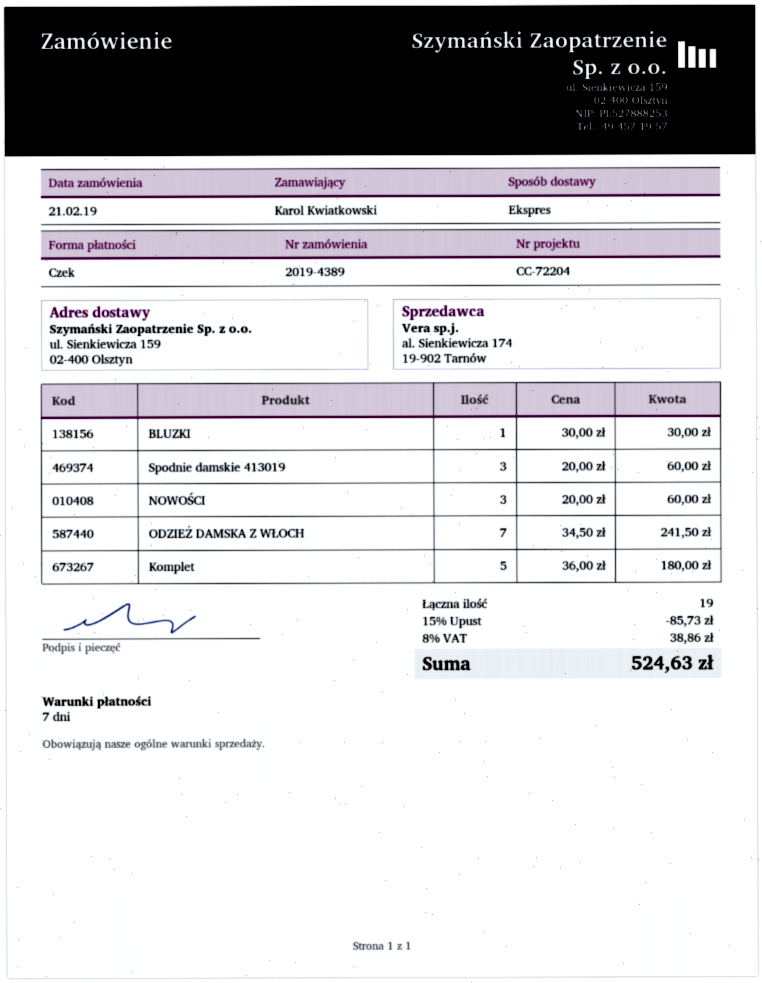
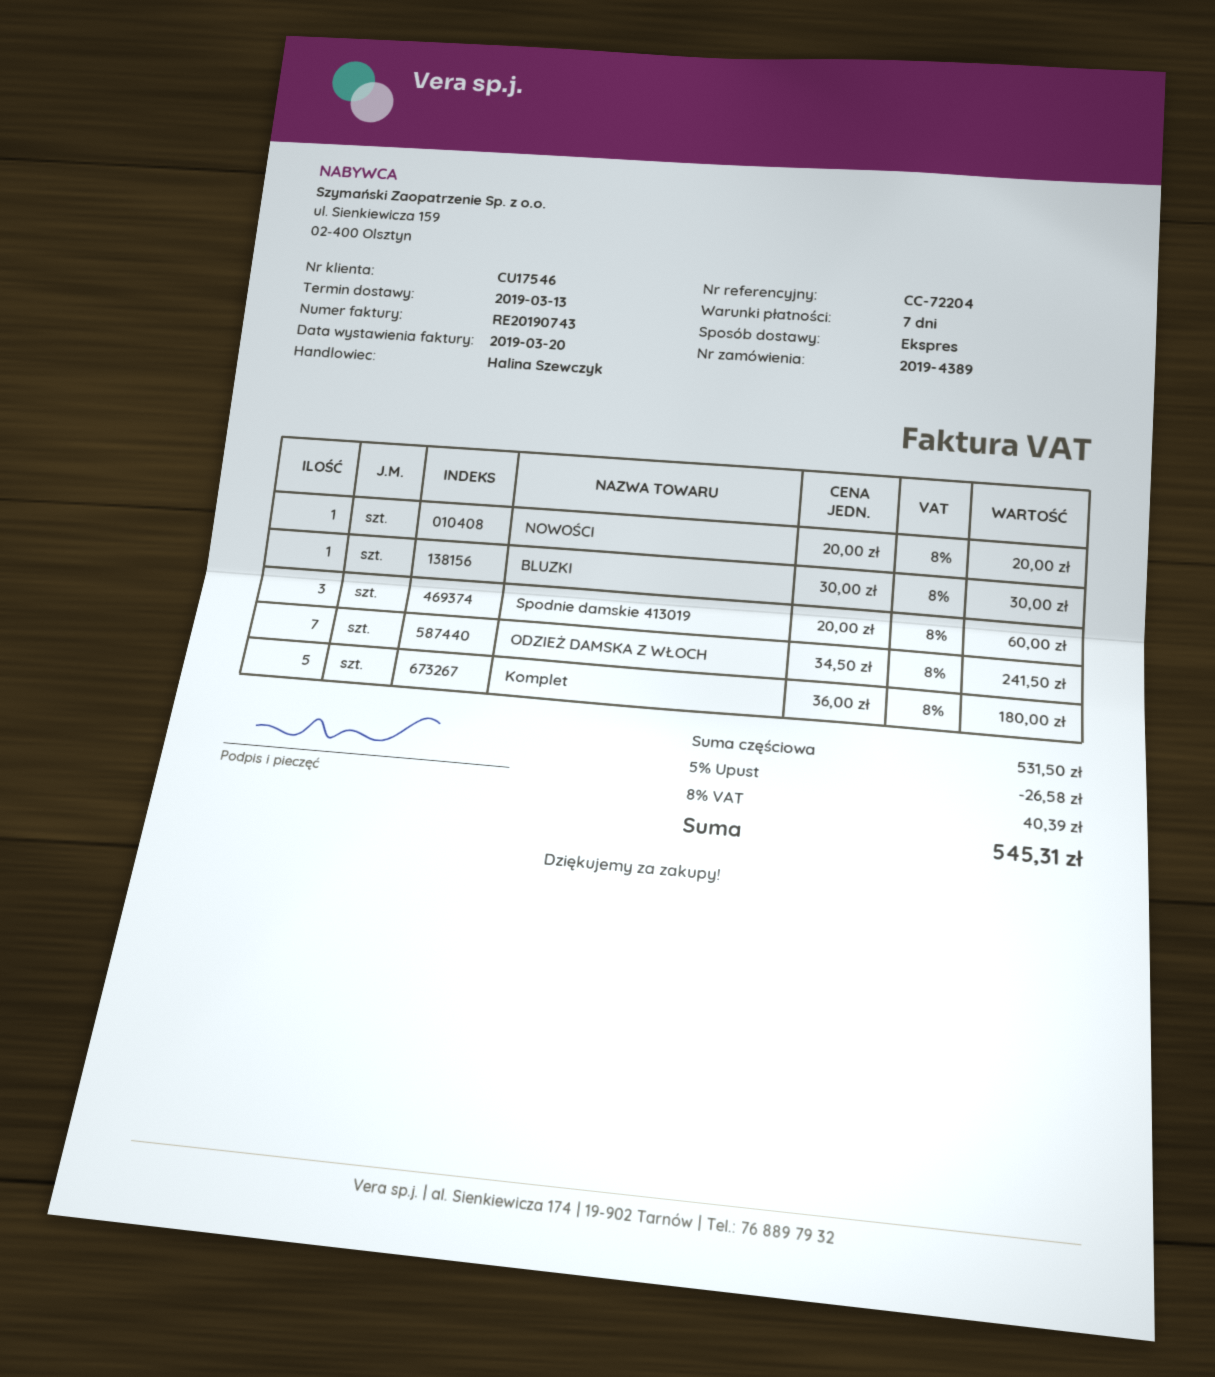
NOWOŚCI: 3 x 20.00 = 60.00 -> 1 x 20.00 = 20.00
discount: 15% = 85.73 -> 5% = 26.58
tax: 8% = 38.86 -> 8% = 40.39
total: 524.63 -> 545.31

